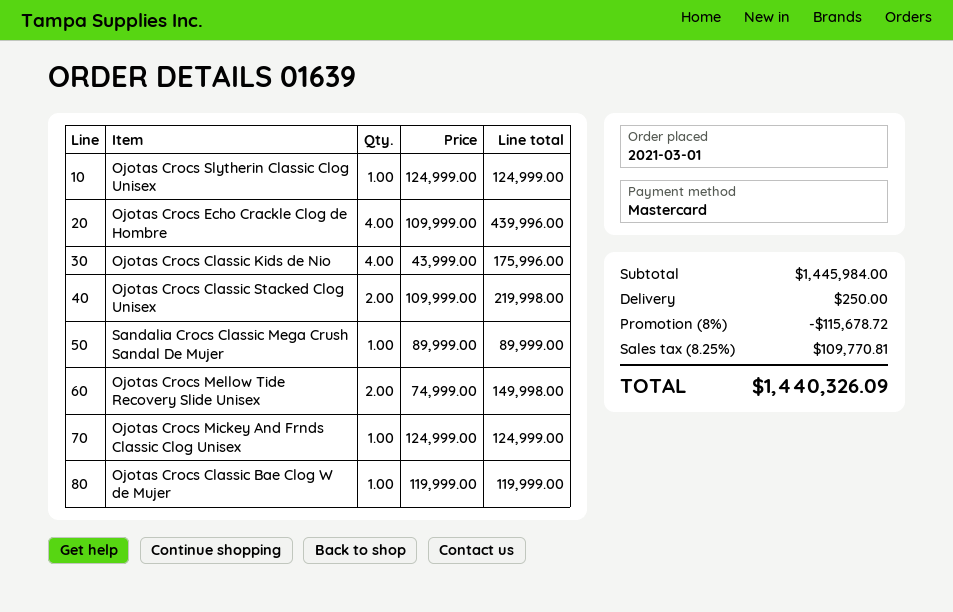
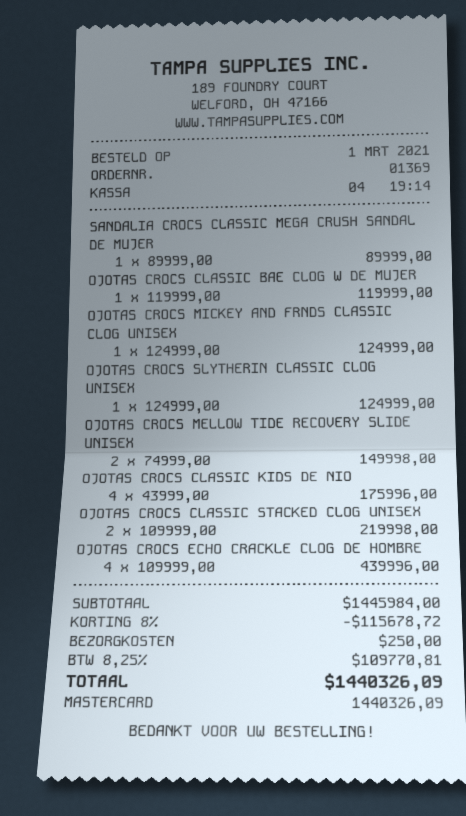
order number: 01639 -> 01369

